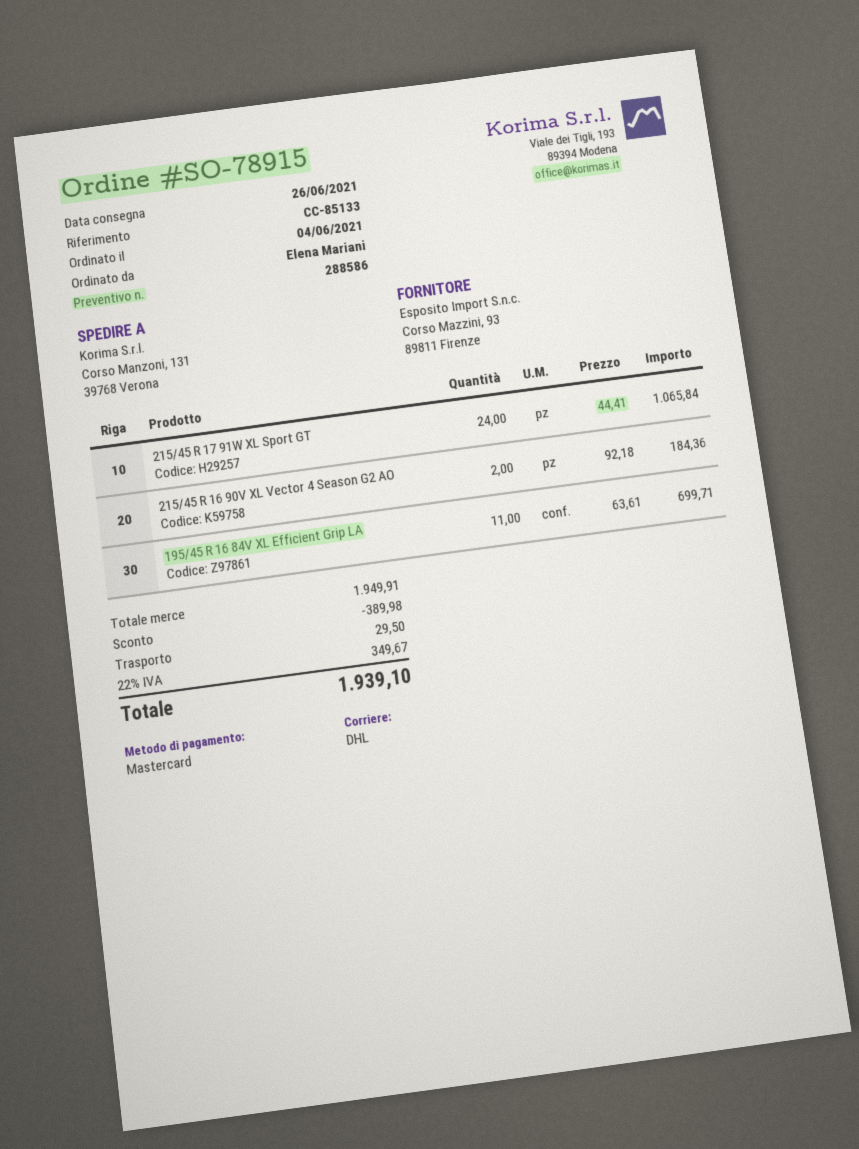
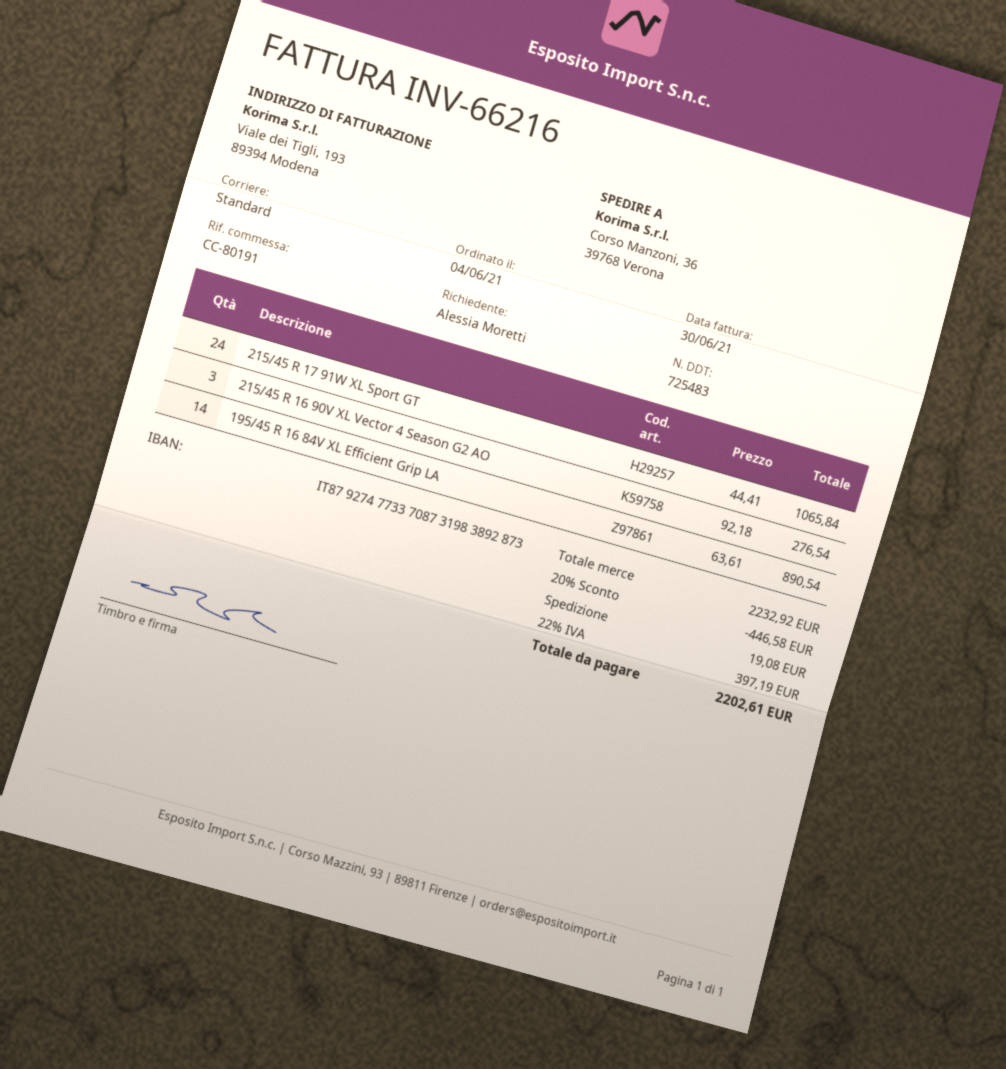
reference: CC-85133 -> CC-80191
ordered by: Elena Mariani -> Alessia Moretti
shipping method: DHL -> standard
ship to: Corso Manzoni, 131, 39768 Verona -> Corso Manzoni, 36, 39768 Verona
215/45 R 16 90V XL Vector 4 Season G2 AO: 2 x 92.18 = 184.36 -> 3 x 92.18 = 276.54
195/45 R 16 84V XL Efficient Grip LA: 11 x 63.61 = 699.71 -> 14 x 63.61 = 890.54
subtotal: 1949.91 -> 2232.92
discount: 389.98 -> 446.58
shipping: 29.50 -> 19.08
tax: 22% = 349.67 -> 22% = 397.19
total: 1939.10 -> 2202.61

